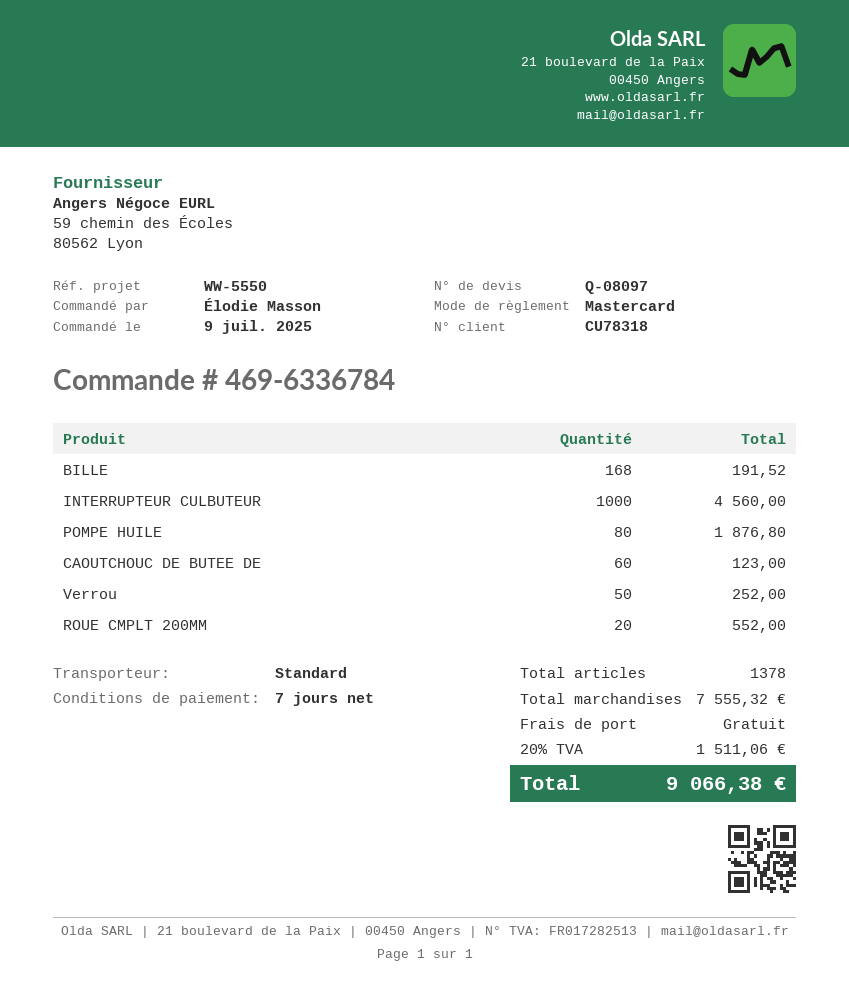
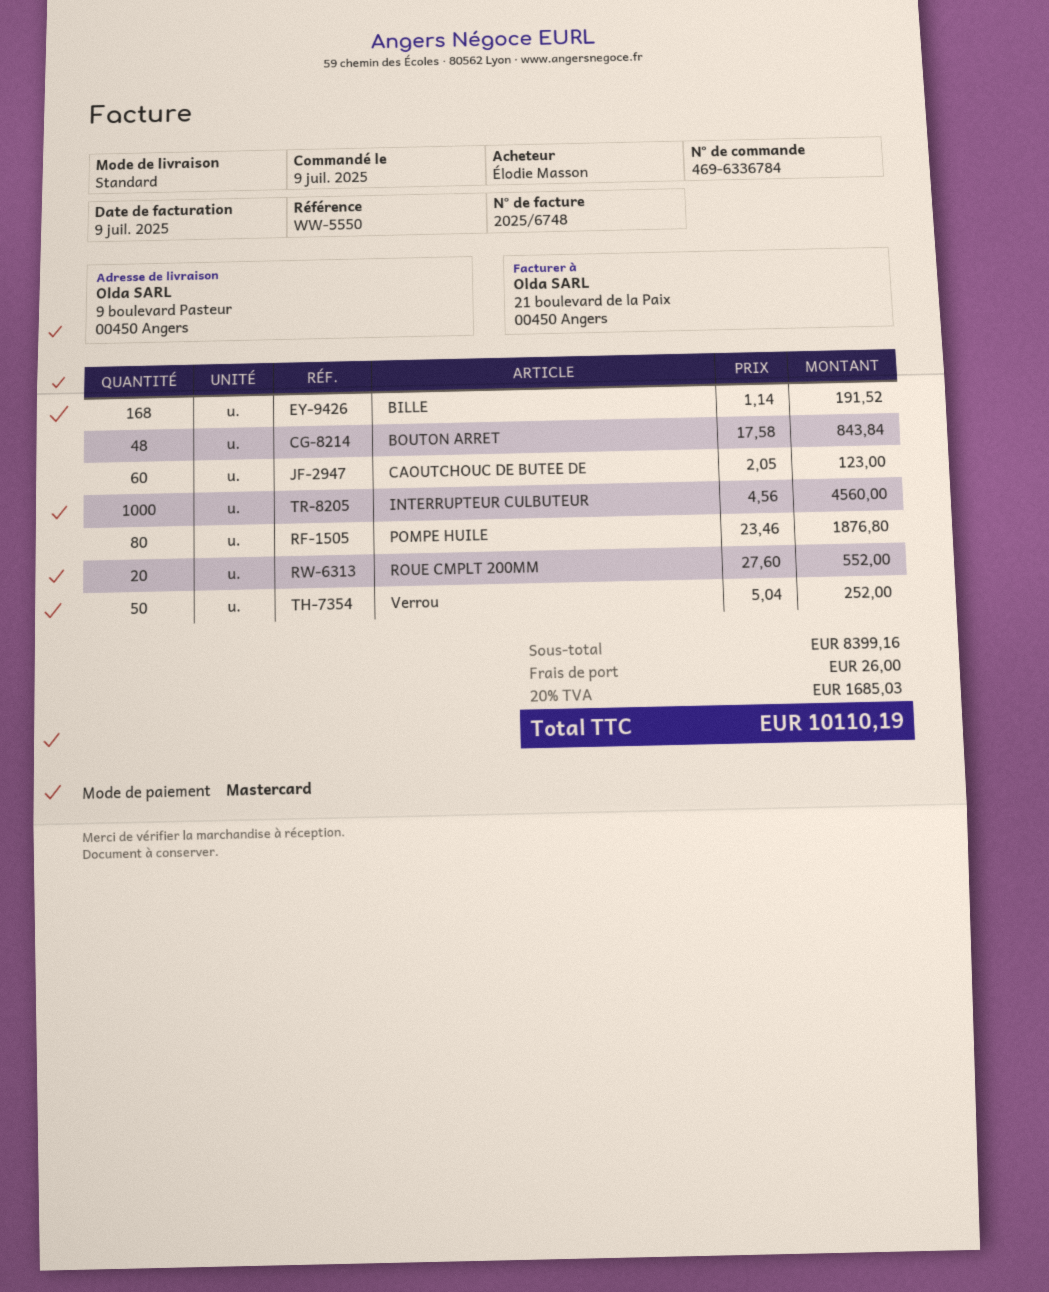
BOUTON ARRET: none -> 48 for 843.84
subtotal: 7555.32 -> 8399.16
shipping: 0.00 -> 26.00
tax: 20% = 1511.06 -> 20% = 1685.03
total: 9066.38 -> 10110.19

